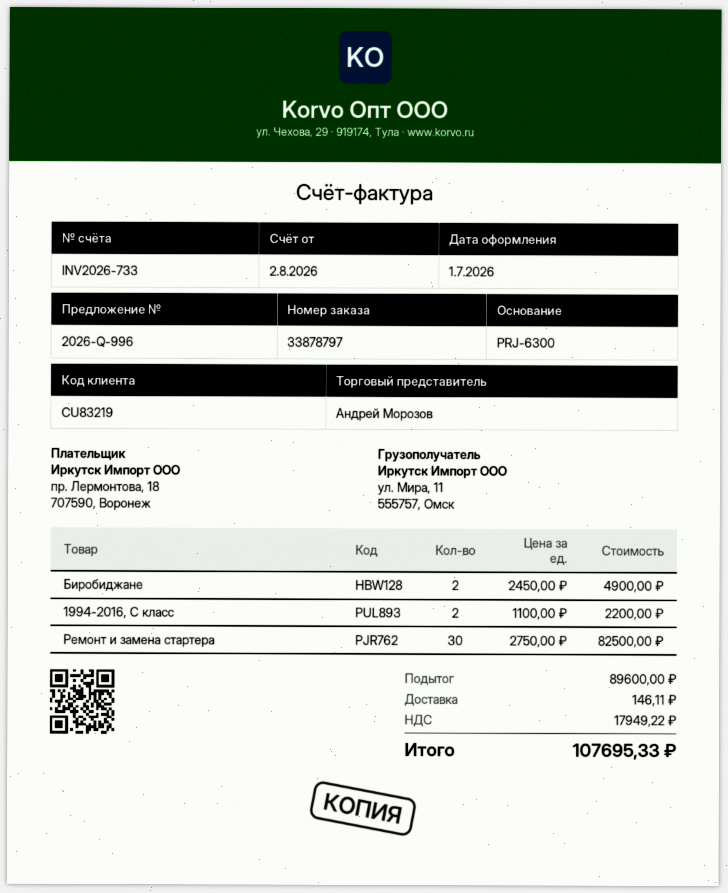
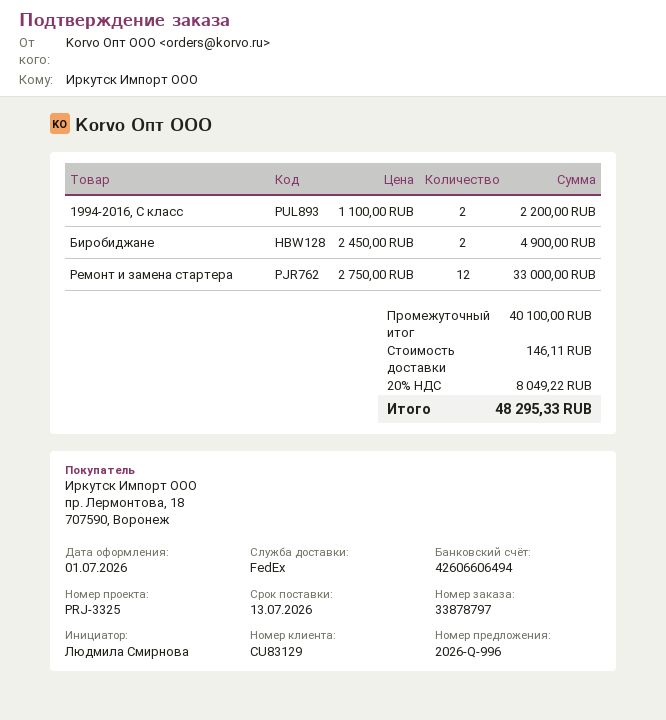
customer number: CU83219 -> CU83129
reference: PRJ-6300 -> PRJ-3325
Ремонт и замена стартера: 30 x 2750.00 = 82500.00 -> 12 x 2750.00 = 33000.00
subtotal: 89600.00 -> 40100.00
tax: 17949.22 -> 8049.22
total: 107695.33 -> 48295.33

